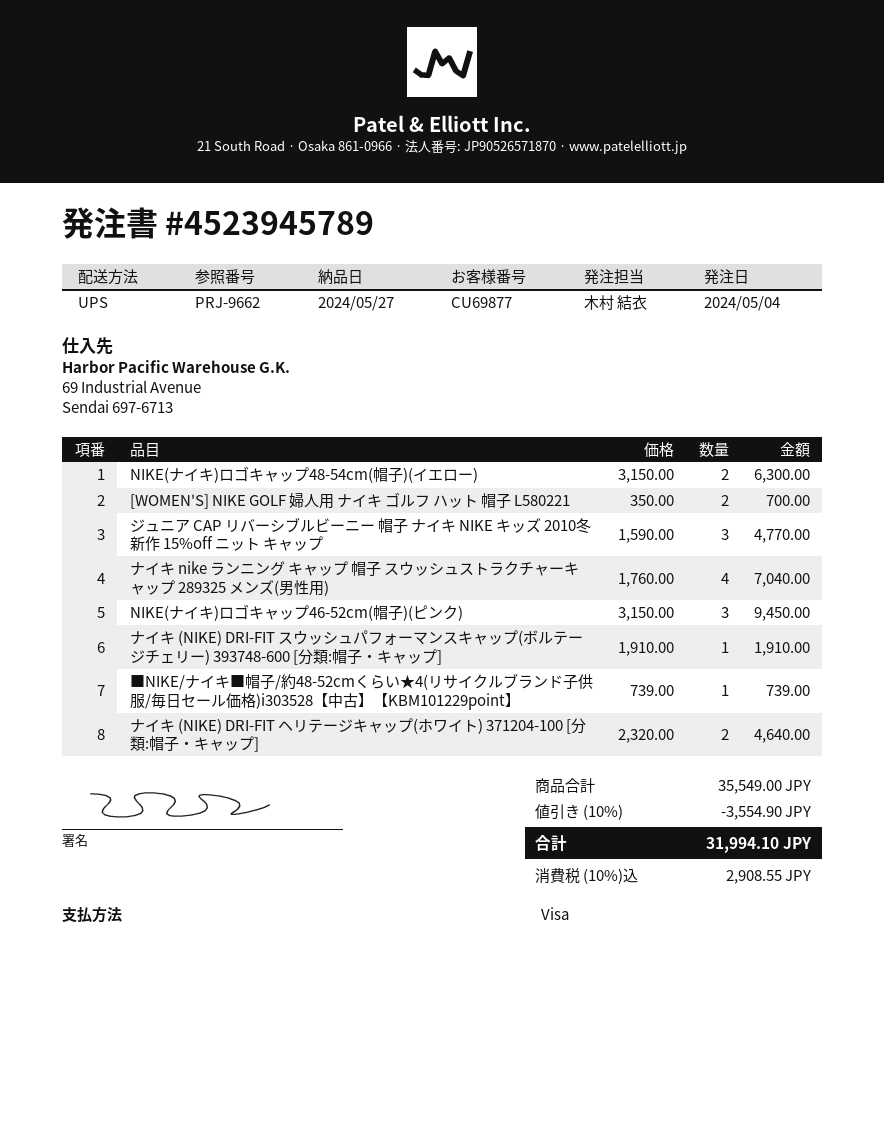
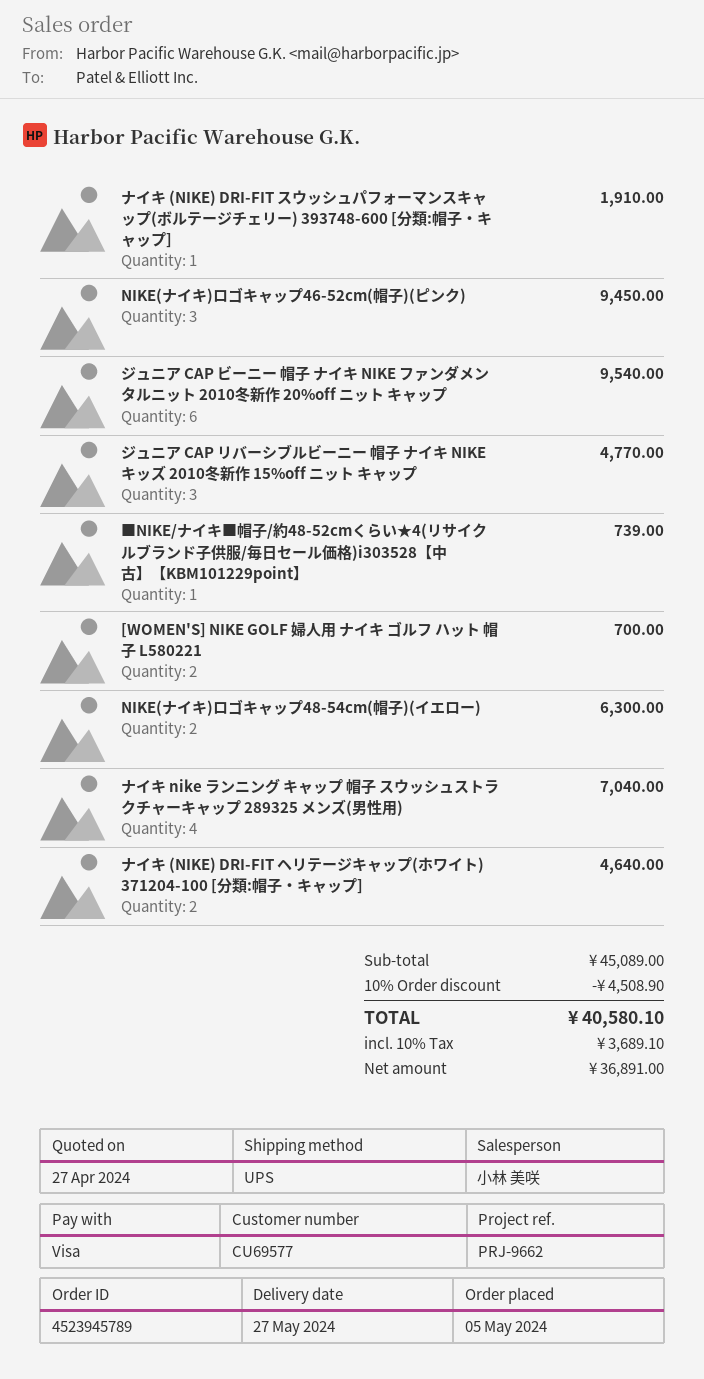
order date: 2024-05-04 -> 2024-05-05
customer number: CU69877 -> CU69577
ジュニア CAP ビーニー 帽子 ナイキ NIKE ファンダメンタルニット 2010冬新作 20%off ニット キャップ: none -> 6 for 9540.00
subtotal: 35549.00 -> 45089.00
discount: 10% = 3554.90 -> 10% = 4508.90
tax: 10% = 2908.55 -> 10% = 3689.10
total: 31994.10 -> 40580.10

